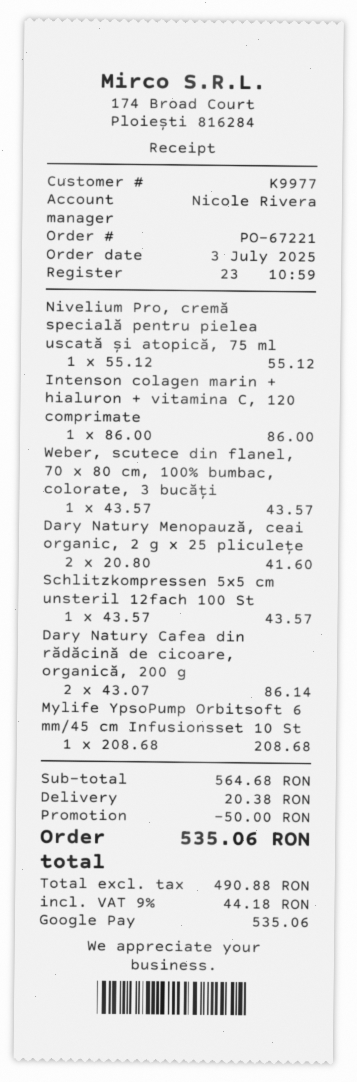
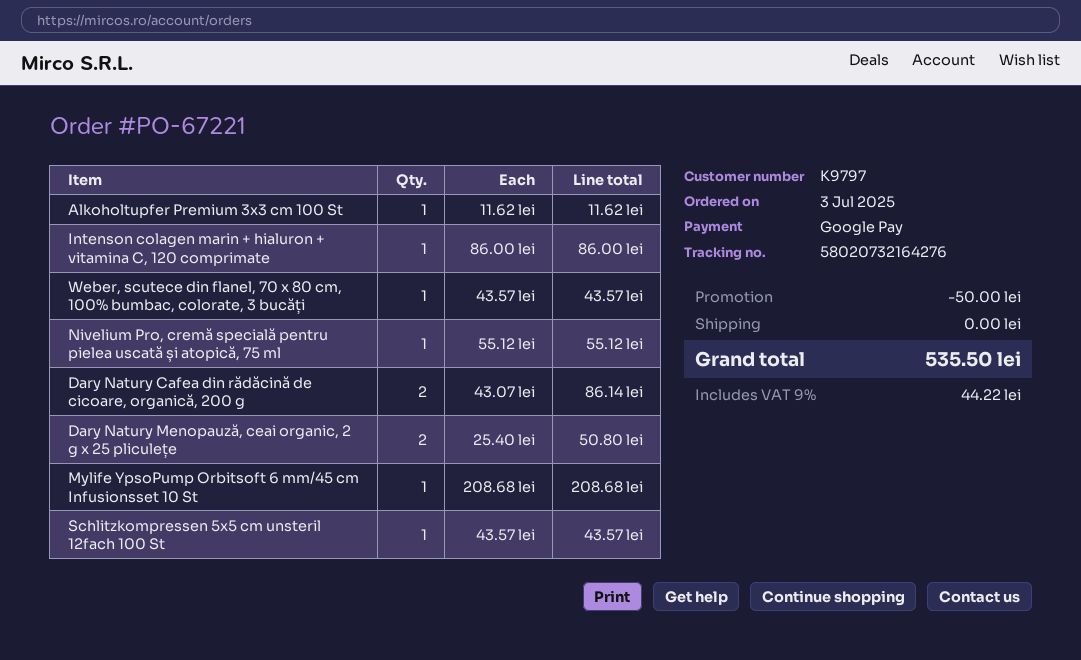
customer number: K9977 -> K9797
Dary Natury Menopauză, ceai organic, 2 g x 25 pliculețe: 2 x 20.80 = 41.60 -> 2 x 25.40 = 50.80
Alkoholtupfer Premium 3x3 cm 100 St: none -> 1 x 11.62 = 11.62
shipping: 20.38 -> 0.00
tax: 9% = 44.18 -> 9% = 44.22
total: 535.06 -> 535.50

